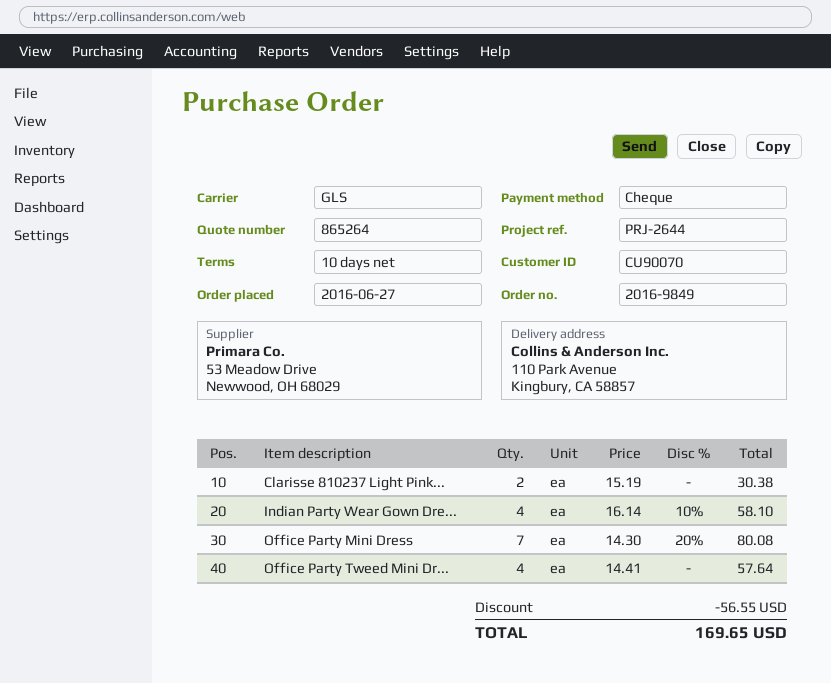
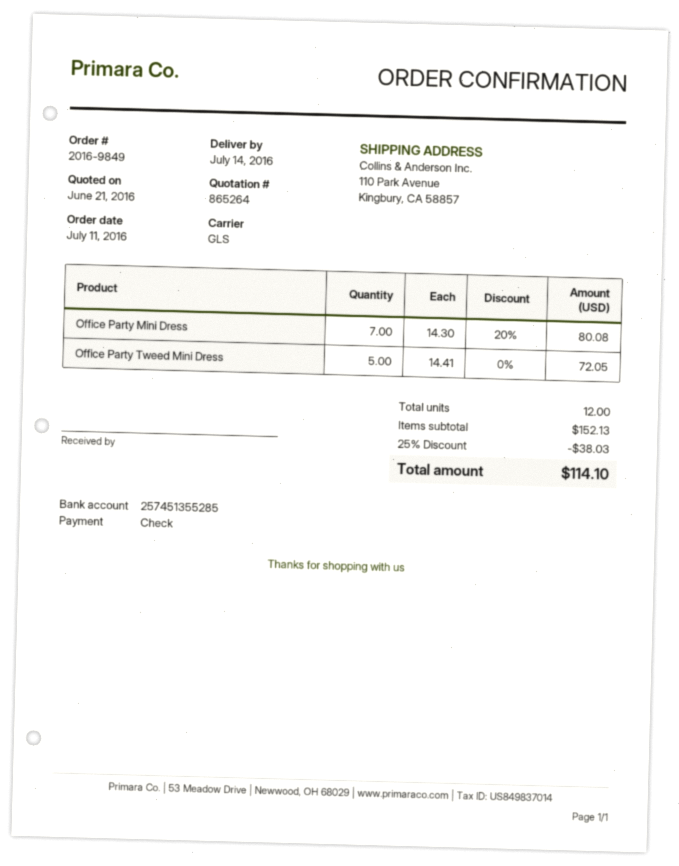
order date: 2016-06-27 -> 2016-07-11
Clarisse 810237 Light Pink...: 2 x 15.19 = 30.38 -> none
Indian Party Wear Gown Dre...: 4 x 16.14 - 10% = 58.10 -> none
Office Party Tweed Mini Dr...: 4 x 14.41 = 57.64 -> 5 x 14.41 = 72.05
discount: 56.55 -> 38.03
total: 169.65 -> 114.10

